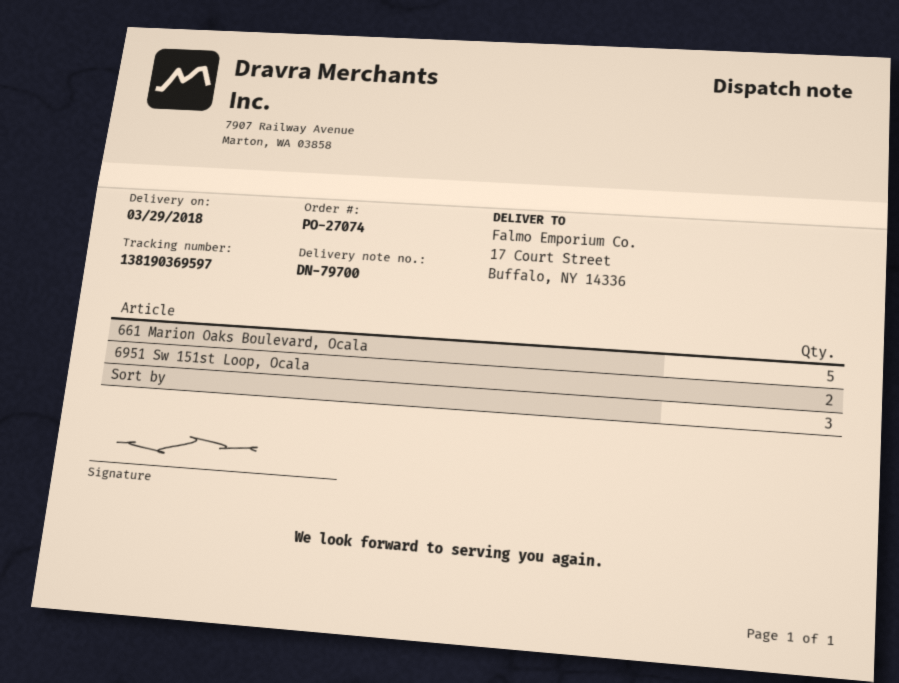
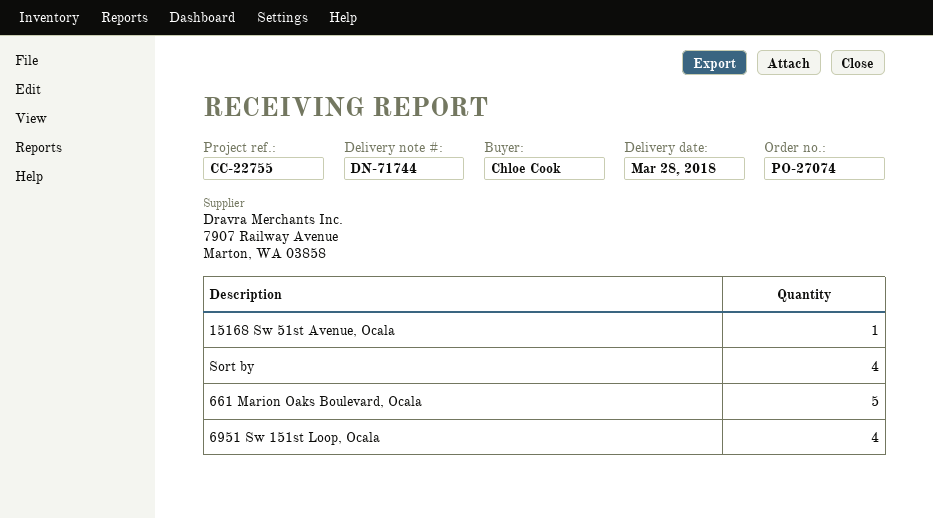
delivery note number: DN-79700 -> DN-71744
delivery date: 2018-03-29 -> 2018-03-28
6951 Sw 151st Loop, Ocala: 2 -> 4
Sort by: 3 -> 4
15168 Sw 51st Avenue, Ocala: none -> 1

